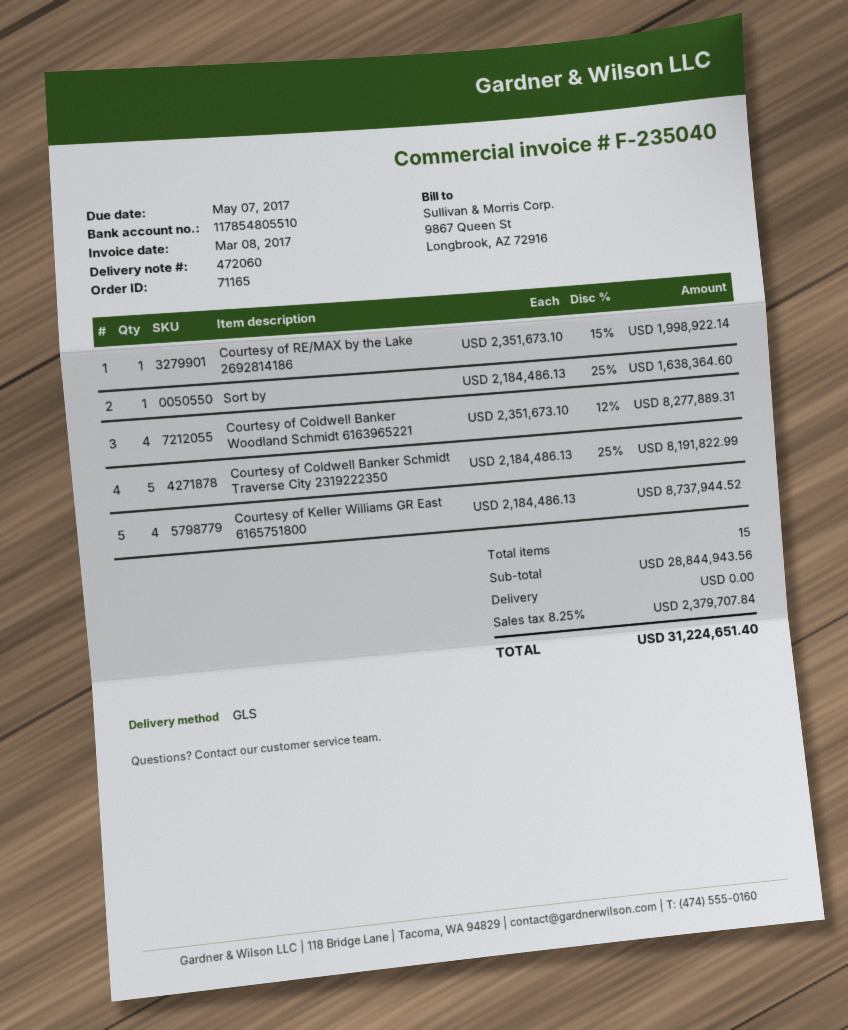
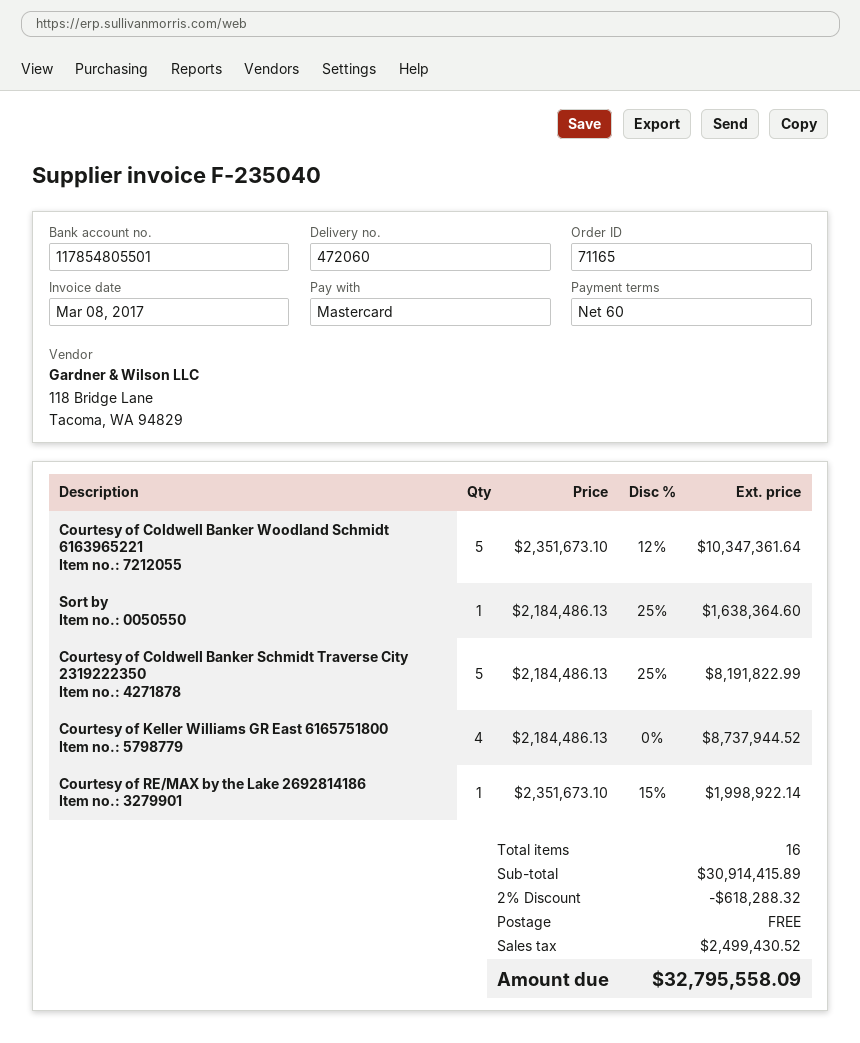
bank account: 117854805510 -> 117854805501
Courtesy of Coldwell Banker Woodland Schmidt 6163965221: 4 x 2351673.10 - 12% = 8277889.31 -> 5 x 2351673.10 - 12% = 10347361.64
total quantity: 15 -> 16
subtotal: 28844943.56 -> 30914415.89
discount: none -> 2% = 618288.32
tax: 2379707.84 -> 2499430.52
total: 31224651.40 -> 32795558.09

